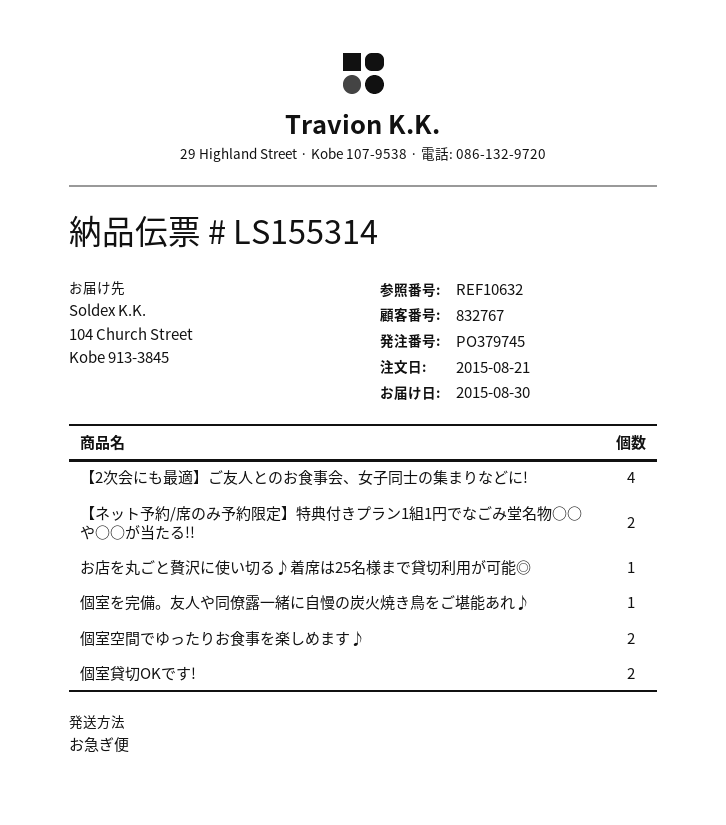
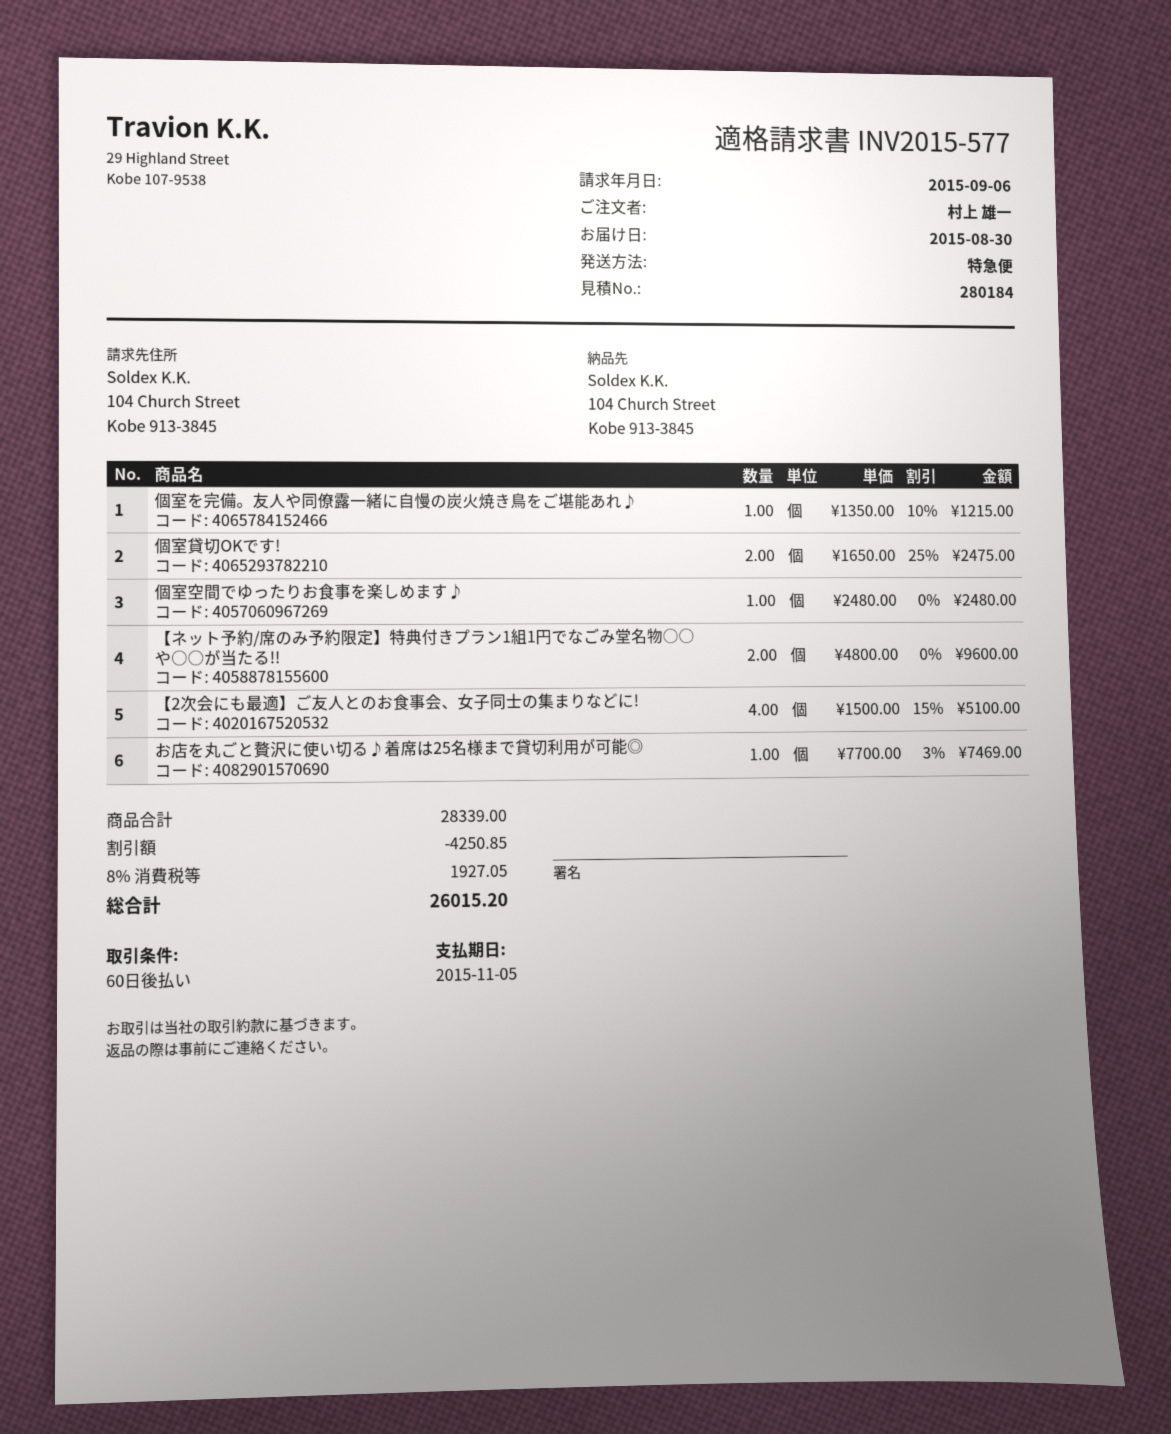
個室空間でゆったりお食事を楽しめます♪: 2 -> 1

